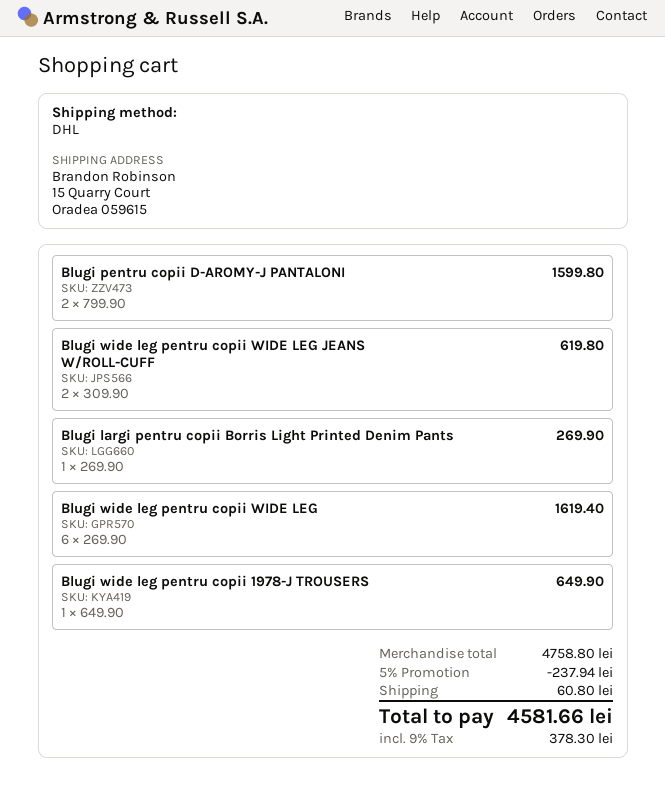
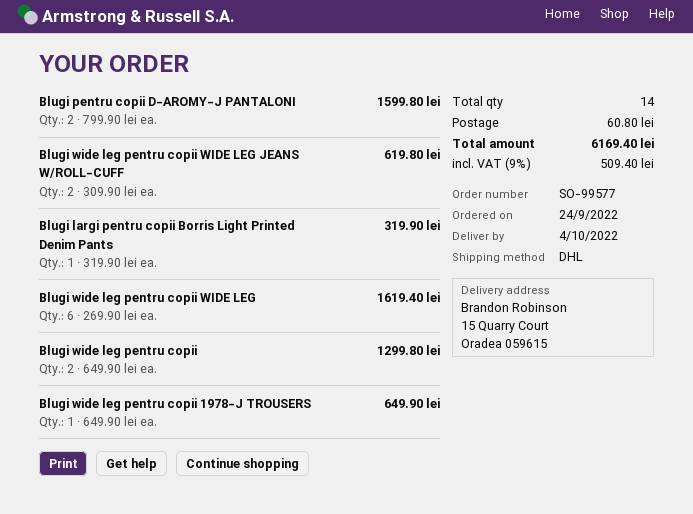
Blugi largi pentru copii Borris Light Printed Denim Pants: 1 x 269.90 = 269.90 -> 1 x 319.90 = 319.90
Blugi wide leg pentru copii: none -> 2 x 649.90 = 1299.80
discount: 5% = 237.94 -> none
tax: 9% = 378.30 -> 9% = 509.40
total: 4581.66 -> 6169.40

